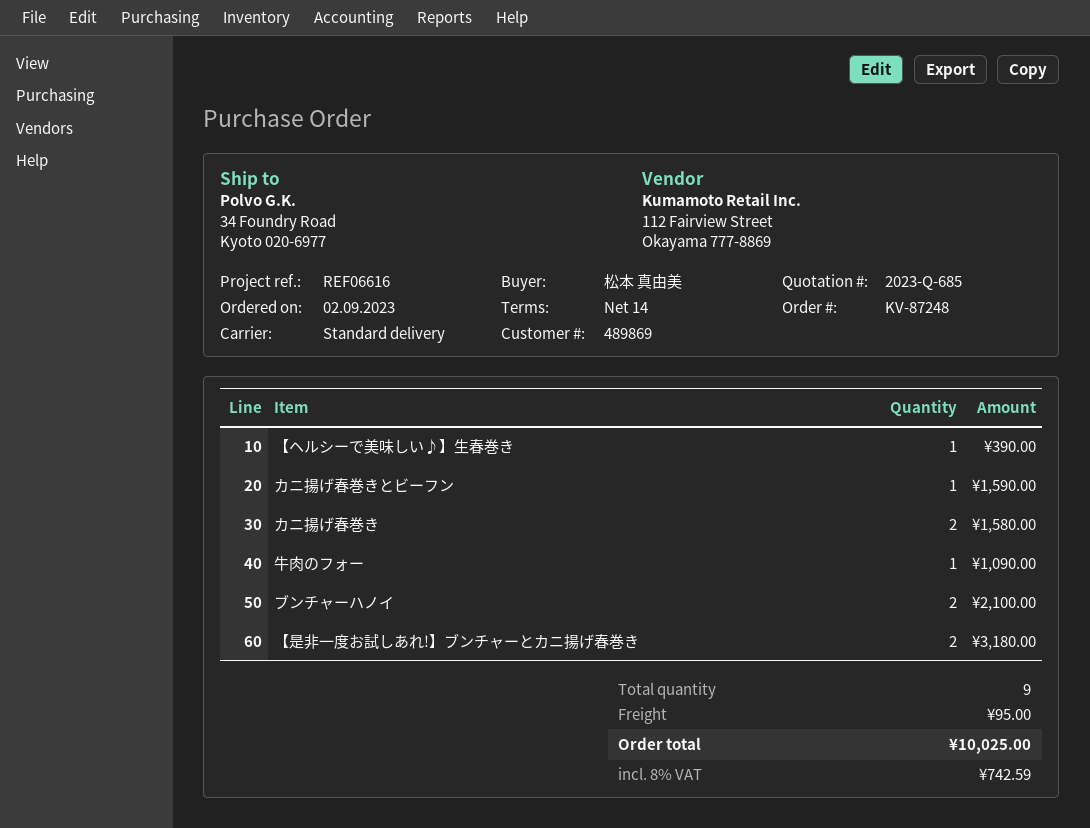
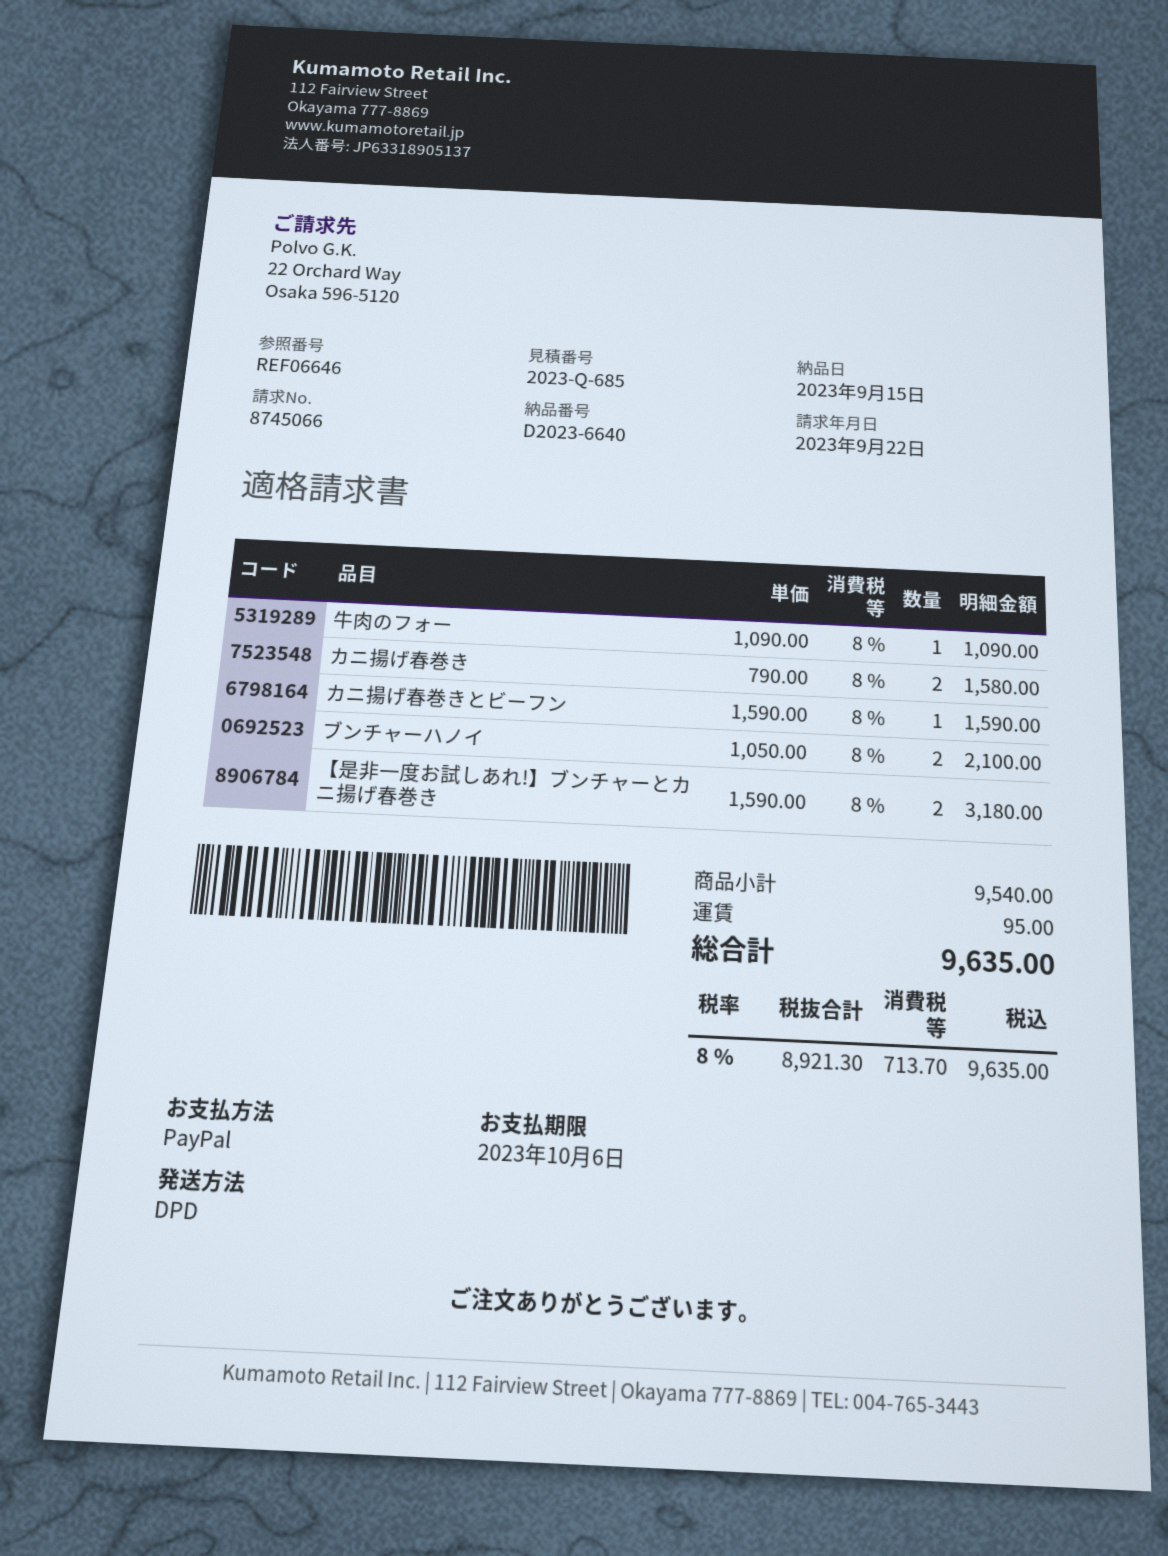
reference: REF06616 -> REF06646
shipping method: standard -> DPD
【ヘルシーで美味しい♪】生春巻き: 1 for 390.00 -> none
tax: 8% = 742.59 -> 8% = 713.70
total: 10025.00 -> 9635.00

